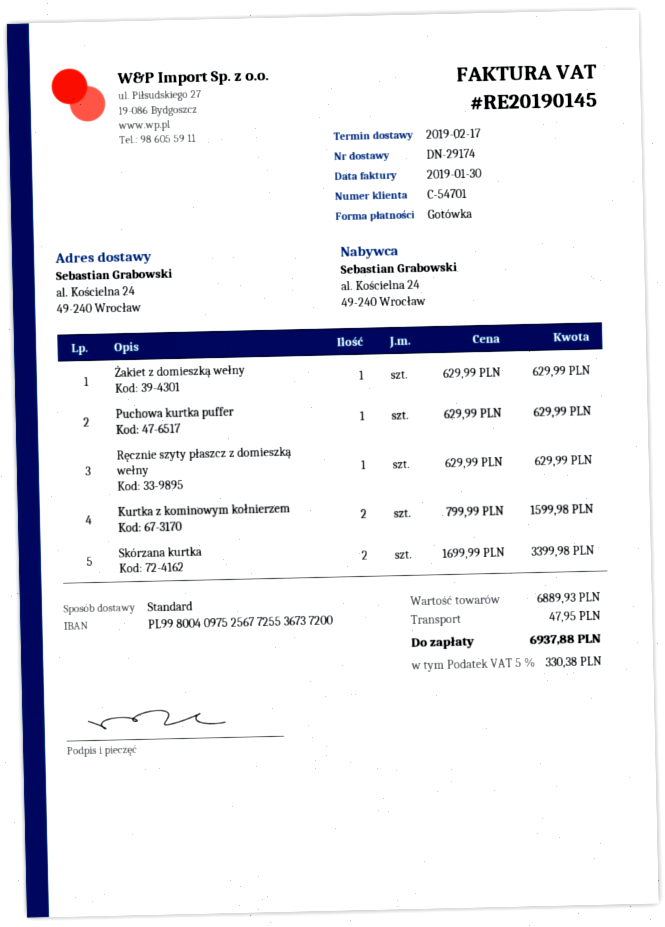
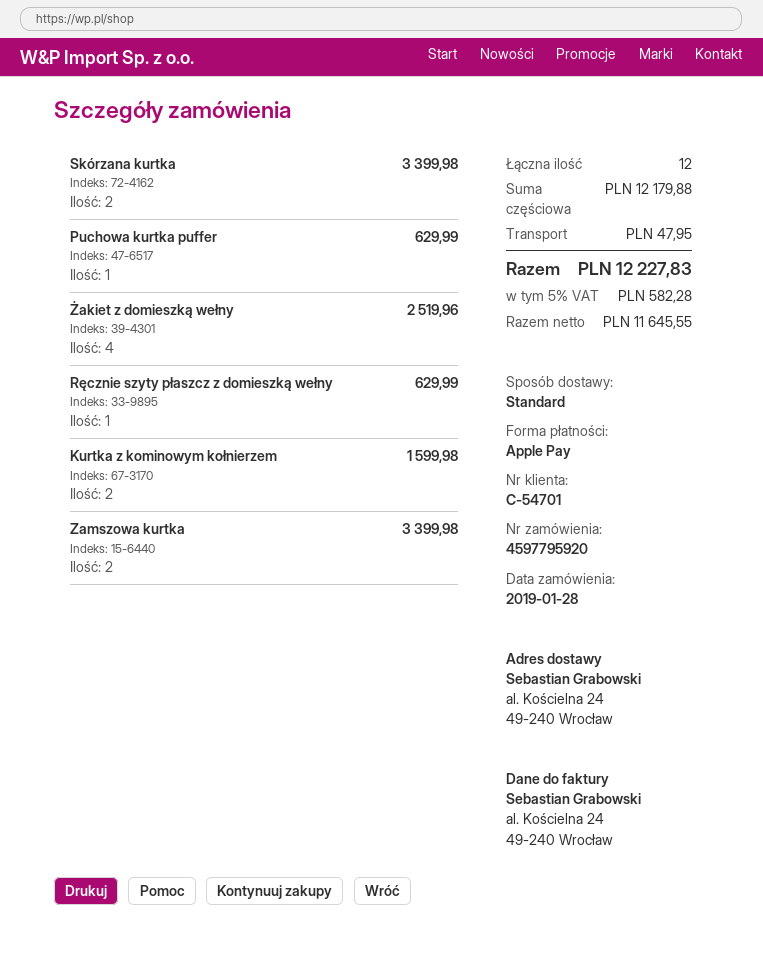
payment method: cash -> Apple Pay
Żakiet z domieszką wełny: 1 for 629.99 -> 4 for 2519.96
Zamszowa kurtka: none -> 2 for 3399.98
subtotal: 6889.93 -> 12179.88
tax: 5% = 330.38 -> 5% = 582.28
total: 6937.88 -> 12227.83

